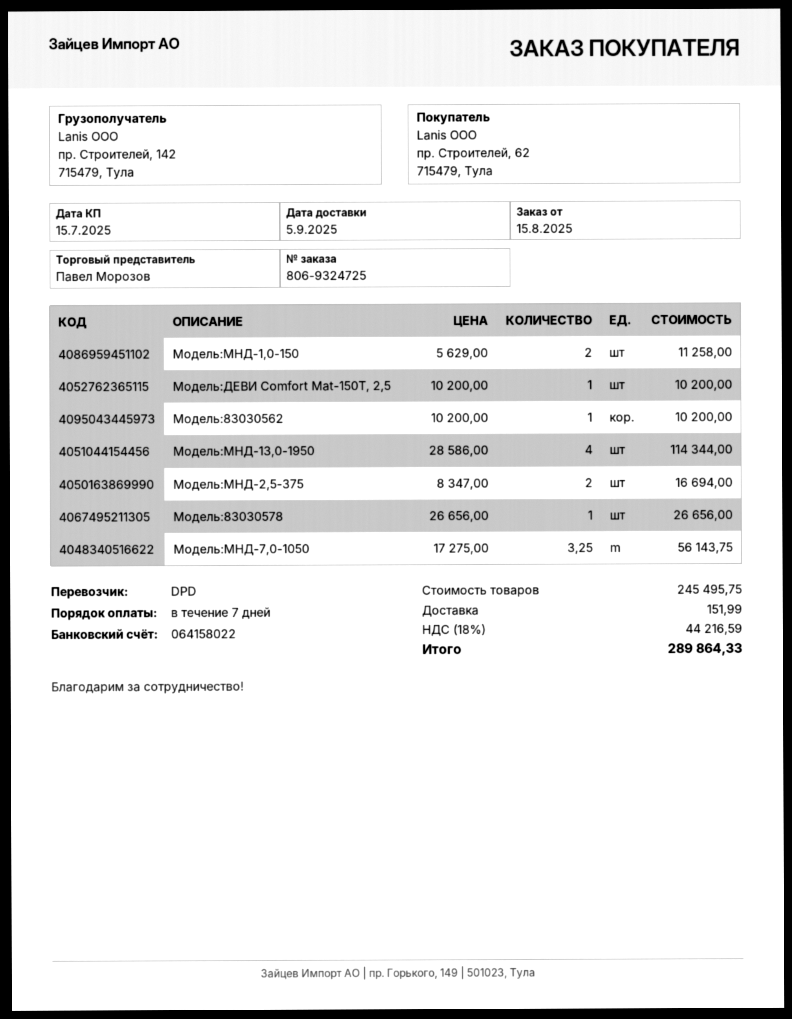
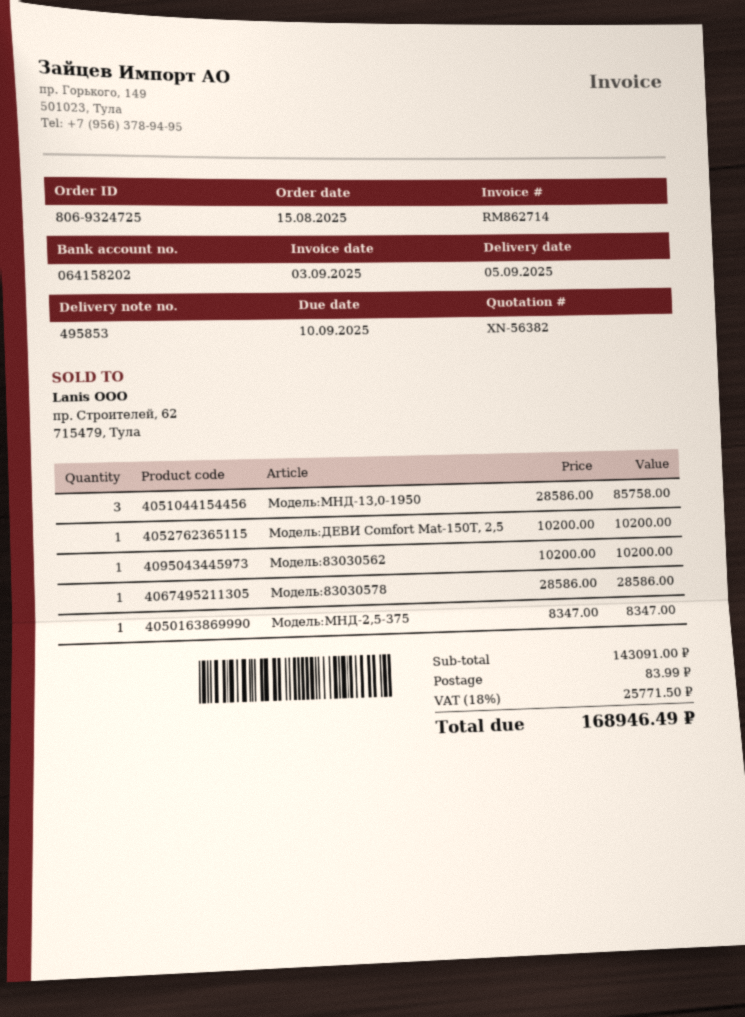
bank account: 064158022 -> 064158202
Модель:МНД-1,0-150: 2 x 5629.00 = 11258.00 -> none
Модель:МНД-13,0-1950: 4 x 28586.00 = 114344.00 -> 3 x 28586.00 = 85758.00
Модель:МНД-2,5-375: 2 x 8347.00 = 16694.00 -> 1 x 8347.00 = 8347.00
Модель:83030578: 1 x 26656.00 = 26656.00 -> 1 x 28586.00 = 28586.00
Модель:МНД-7,0-1050: 3.25 x 17275.00 = 56143.75 -> none
subtotal: 245495.75 -> 143091.00
shipping: 151.99 -> 83.99
tax: 18% = 44216.59 -> 18% = 25771.50
total: 289864.33 -> 168946.49

